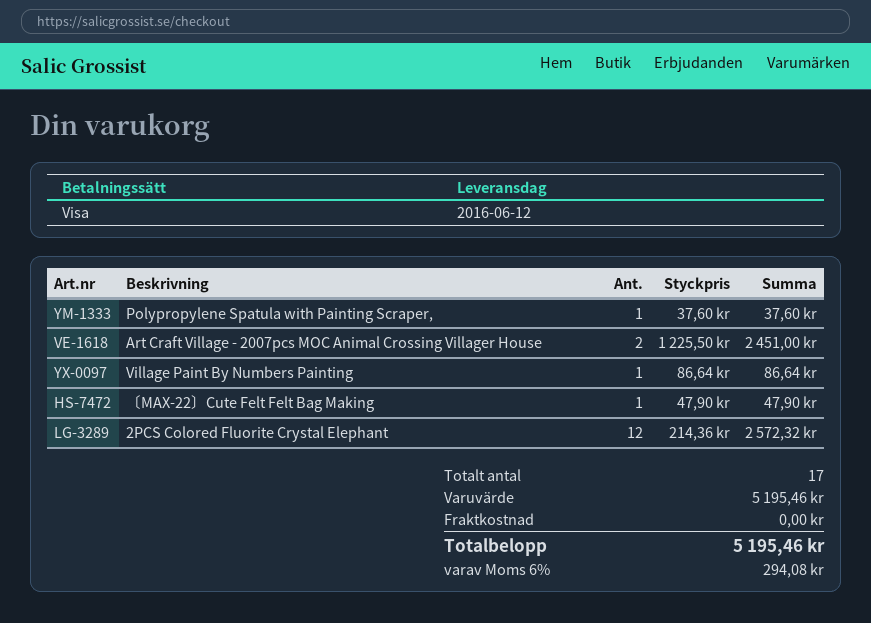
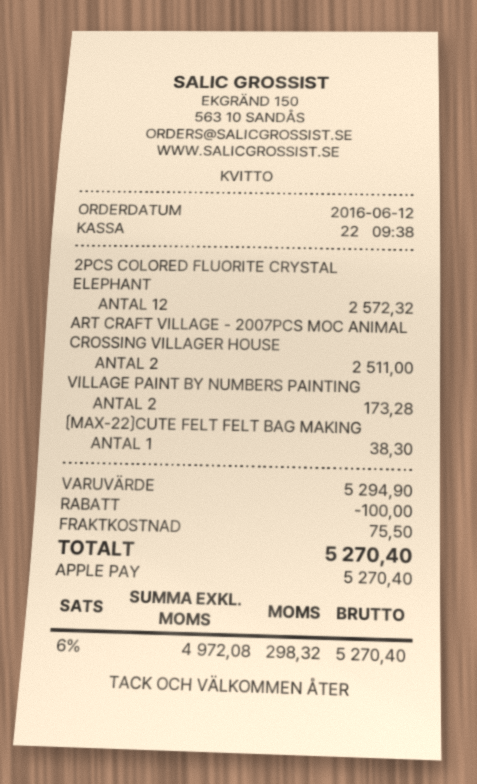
payment method: Visa -> Apple Pay
Polypropylene Spatula with Painting Scraper,: 1 for 37.60 -> none
Art Craft Village - 2007pcs MOC Animal Crossing Villager House: 2 for 2451.00 -> 2 for 2511.00
Village Paint By Numbers Painting: 1 for 86.64 -> 2 for 173.28
〔MAX-22〕Cute Felt Felt Bag Making: 1 for 47.90 -> 1 for 38.30
subtotal: 5195.46 -> 5294.90
discount: none -> 100.00
shipping: 0.00 -> 75.50
tax: 6% = 294.08 -> 6% = 298.32
total: 5195.46 -> 5270.40

